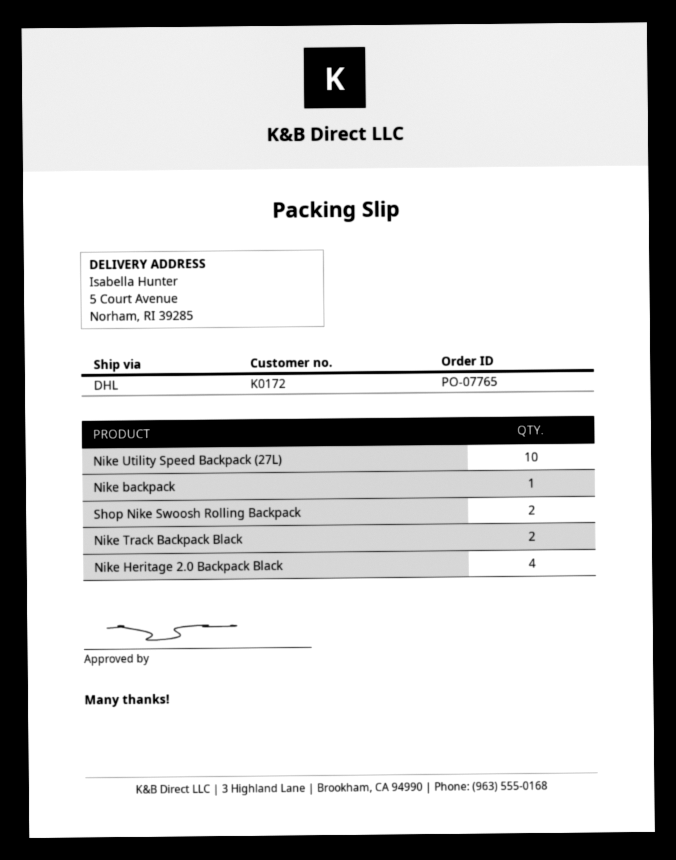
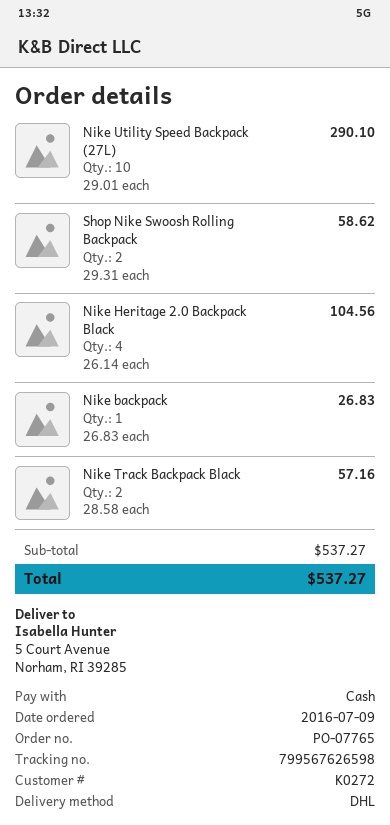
customer number: K0172 -> K0272

